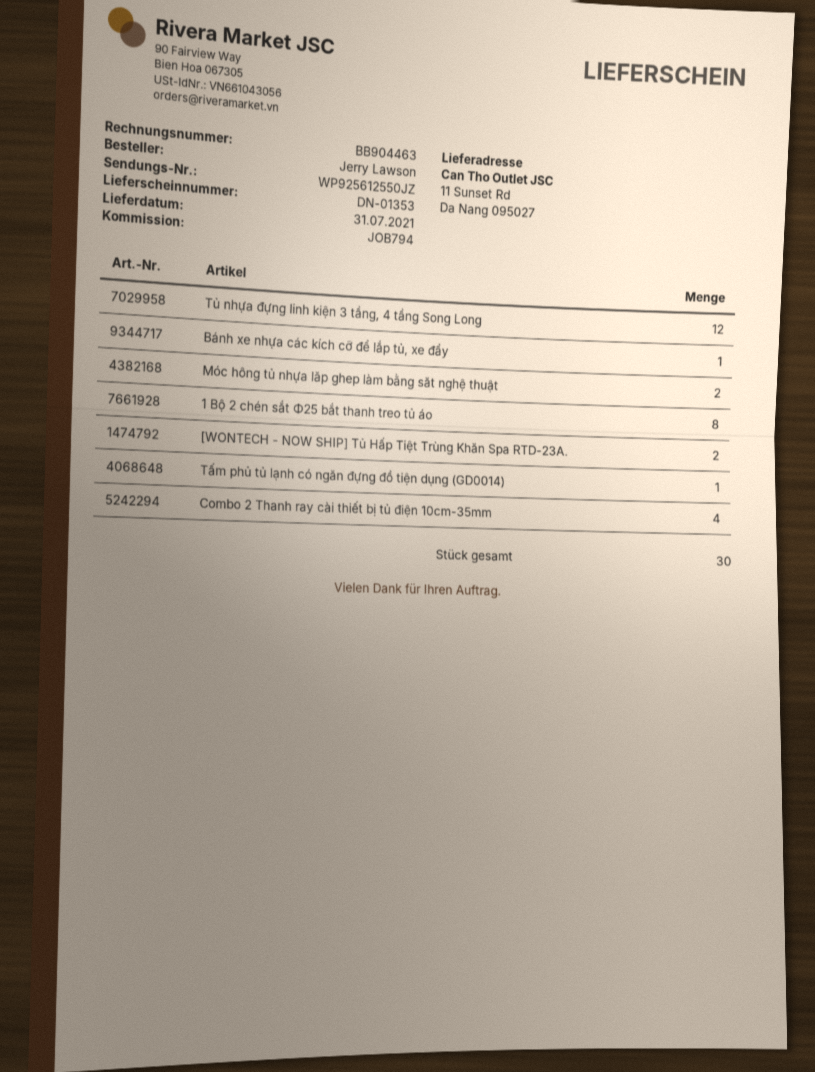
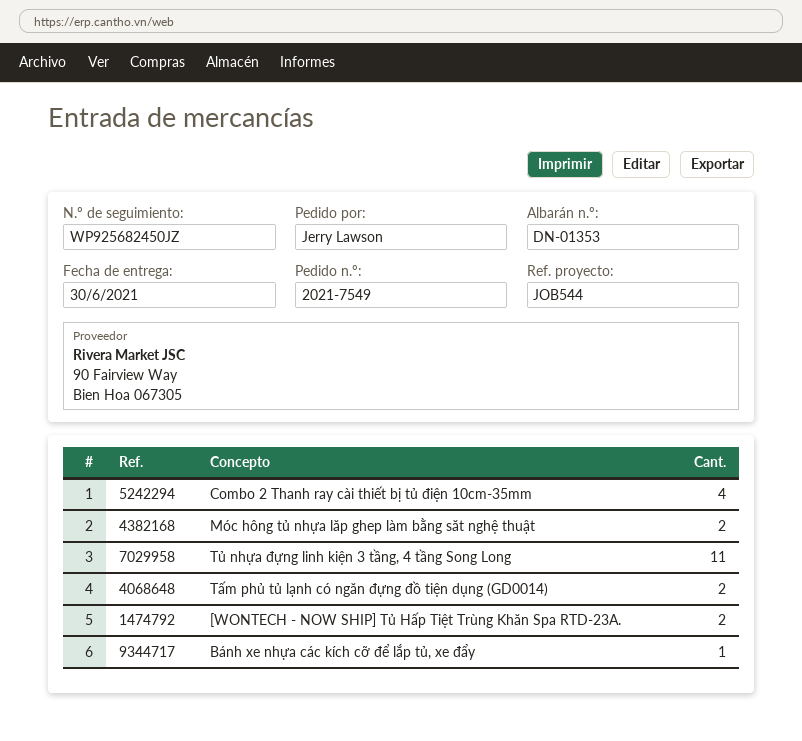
delivery date: 2021-07-31 -> 2021-06-30
reference: JOB794 -> JOB544
tracking number: WP925612550JZ -> WP925682450JZ
Tủ nhựa đựng linh kiện 3 tầng, 4 tầng Song Long: 12 -> 11
1 Bộ 2 chén sắt Φ25 bắt thanh treo tủ áo: 8 -> none
Tấm phủ tủ lạnh có ngăn đựng đồ tiện dụng (GD0014): 1 -> 2

